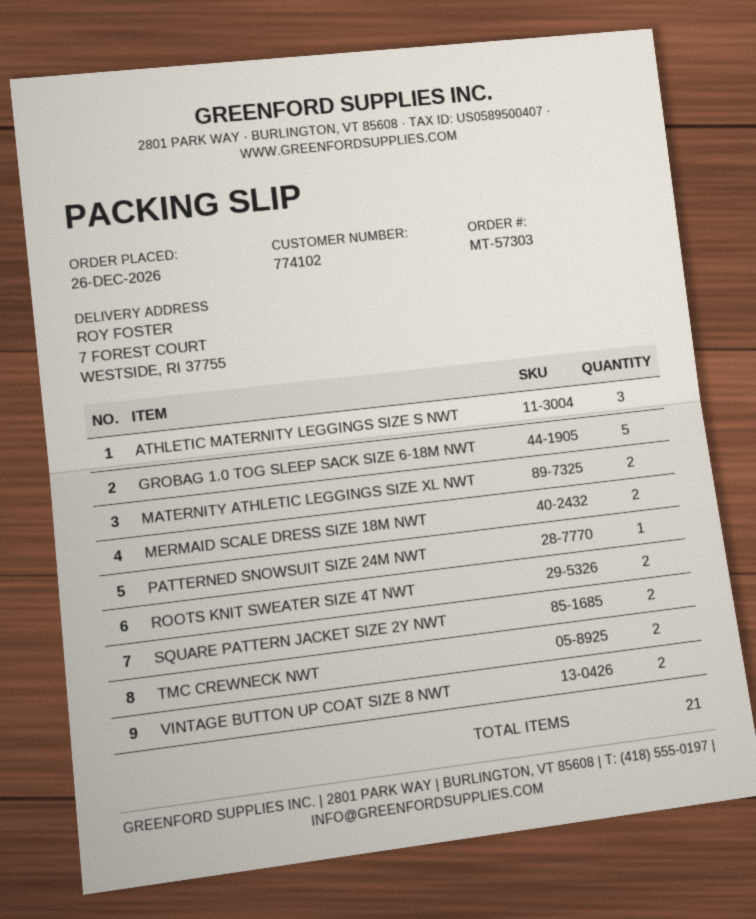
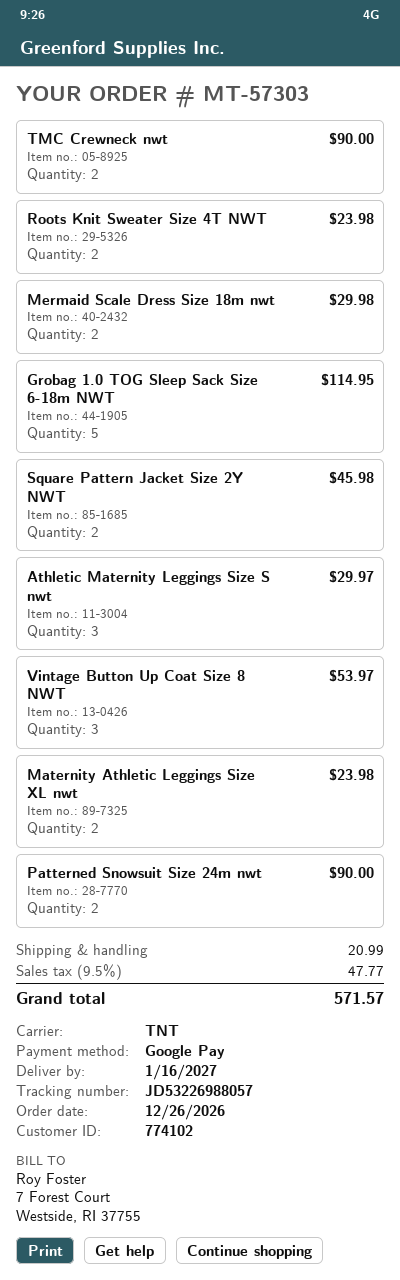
PATTERNED SNOWSUIT SIZE 24M NWT: 1 -> 2
VINTAGE BUTTON UP COAT SIZE 8 NWT: 2 -> 3

